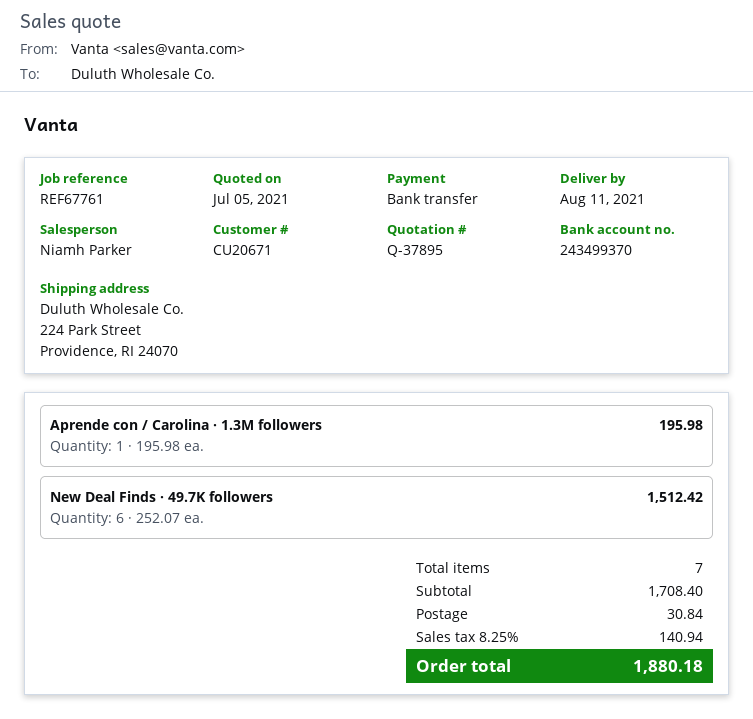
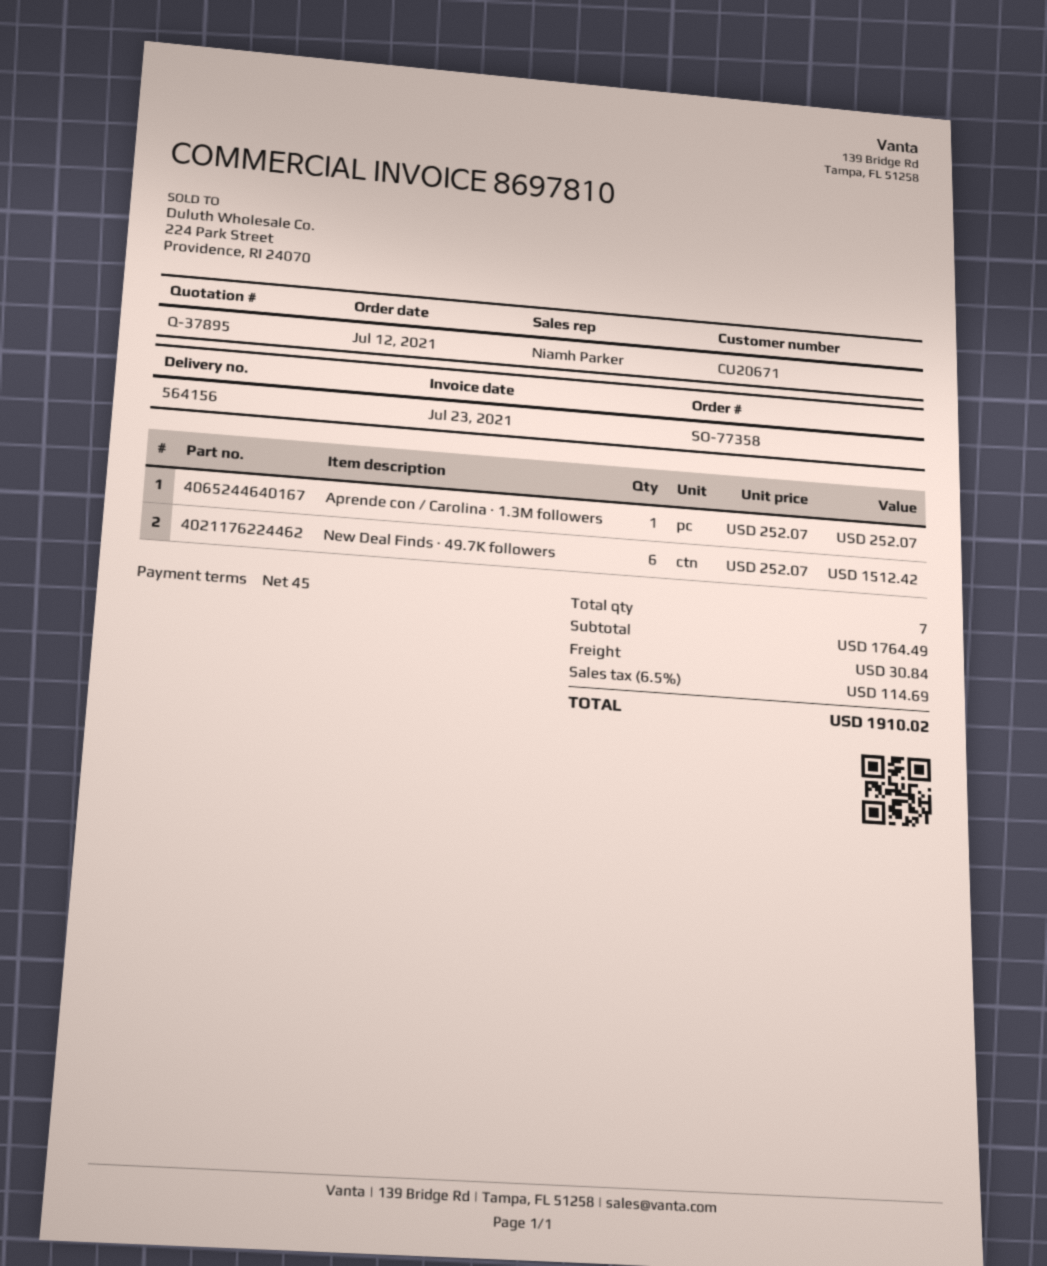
Aprende con / Carolina · 1.3M followers: 1 x 195.98 = 195.98 -> 1 x 252.07 = 252.07
subtotal: 1708.40 -> 1764.49
tax: 8.25% = 140.94 -> 6.5% = 114.69
total: 1880.18 -> 1910.02

